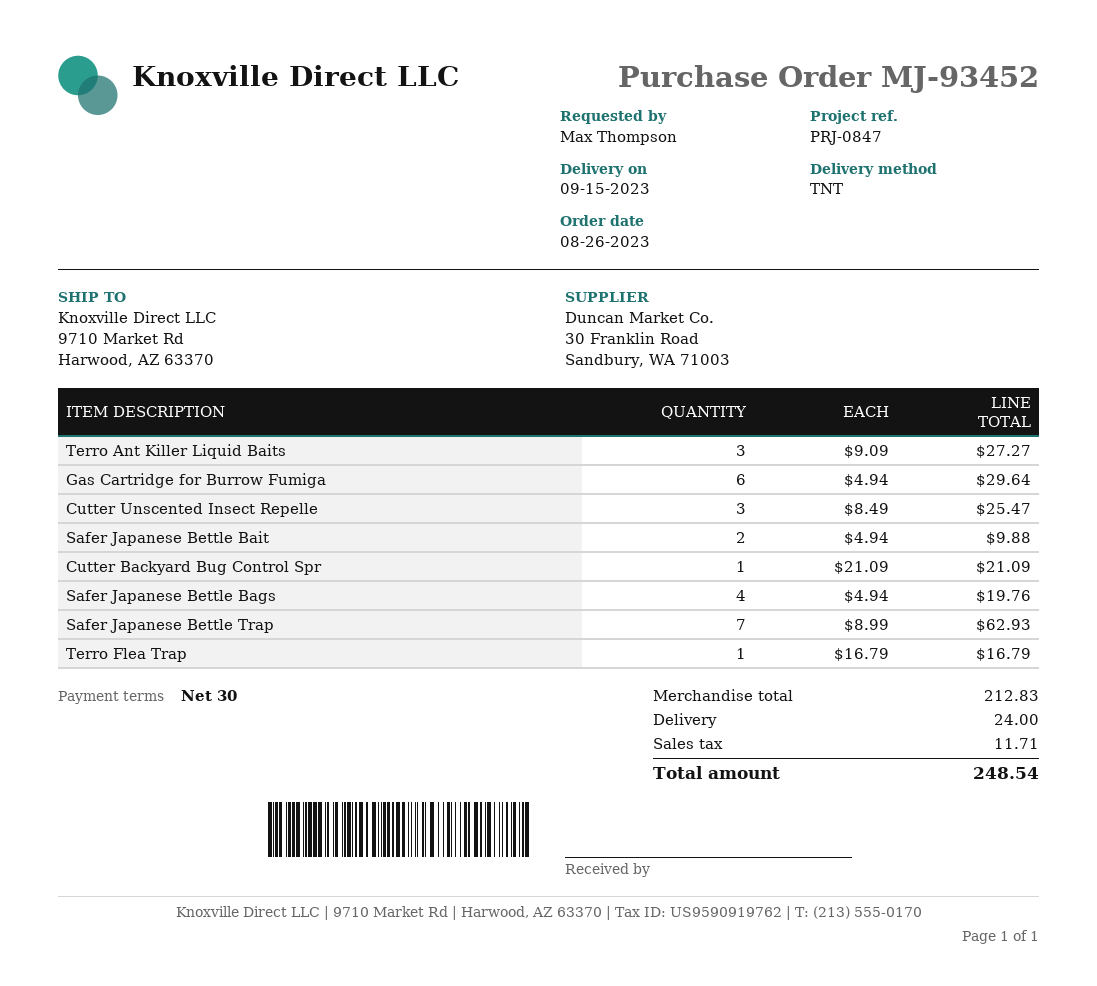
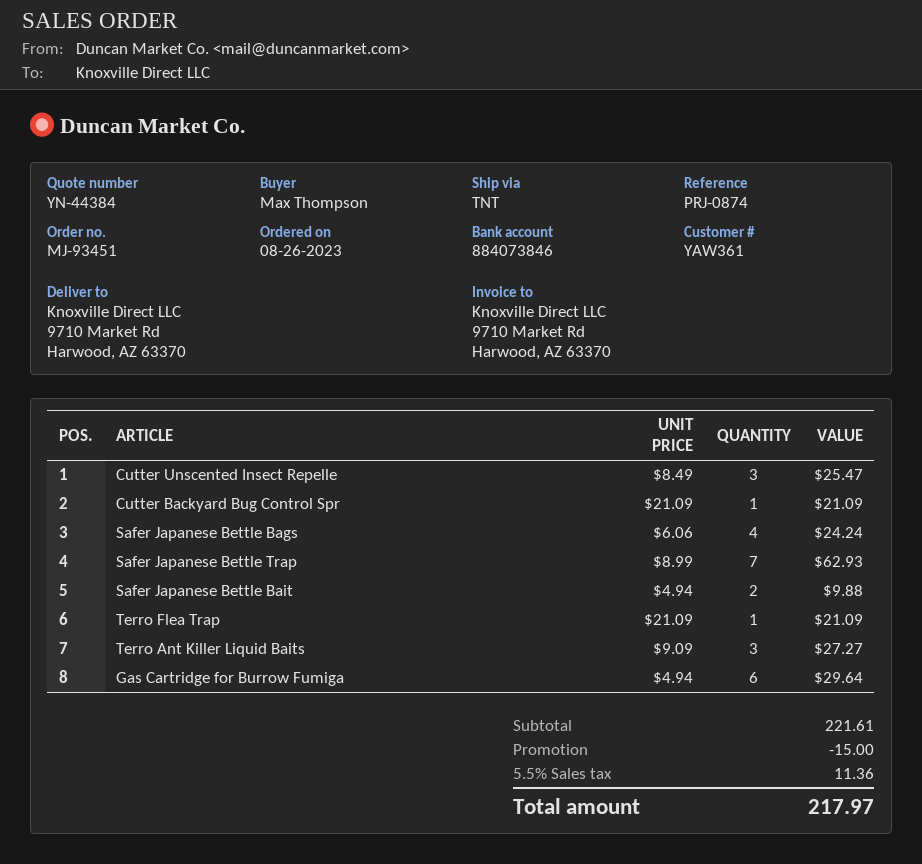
order number: MJ-93452 -> MJ-93451
reference: PRJ-0847 -> PRJ-0874
Safer Japanese Bettle Bags: 4 x 4.94 = 19.76 -> 4 x 6.06 = 24.24
Terro Flea Trap: 1 x 16.79 = 16.79 -> 1 x 21.09 = 21.09
subtotal: 212.83 -> 221.61
discount: none -> 15.00
shipping: 24.00 -> none
tax: 11.71 -> 11.36
total: 248.54 -> 217.97

